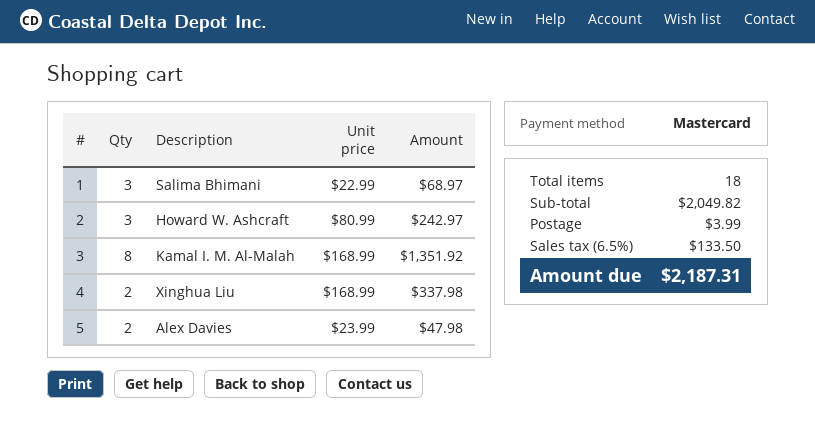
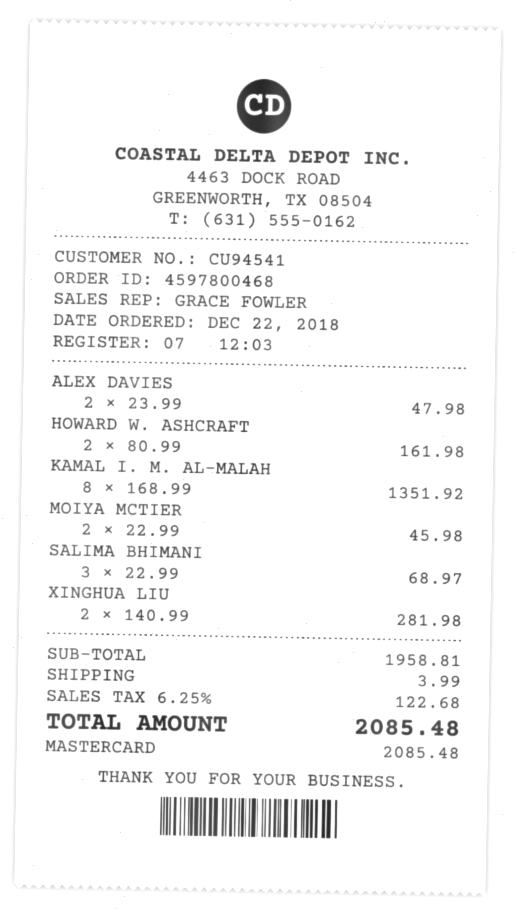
Howard W. Ashcraft: 3 x 80.99 = 242.97 -> 2 x 80.99 = 161.98
Xinghua Liu: 2 x 168.99 = 337.98 -> 2 x 140.99 = 281.98
MOIYA MCTIER: none -> 2 x 22.99 = 45.98
subtotal: 2049.82 -> 1958.81
tax: 6.5% = 133.50 -> 6.25% = 122.68
total: 2187.31 -> 2085.48

